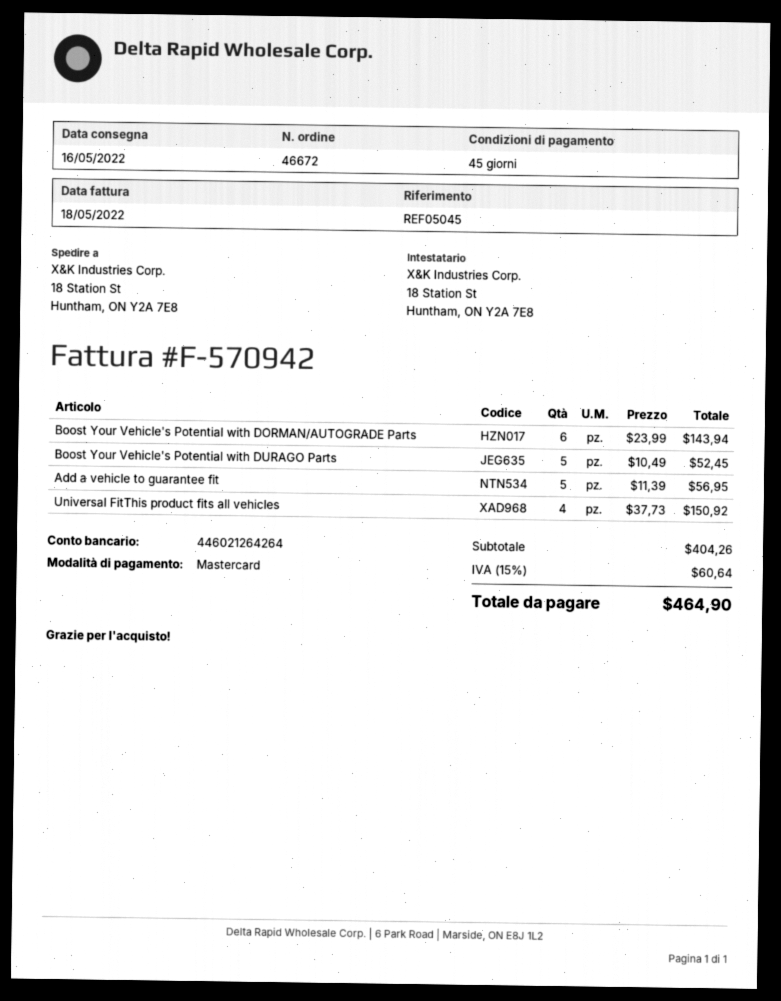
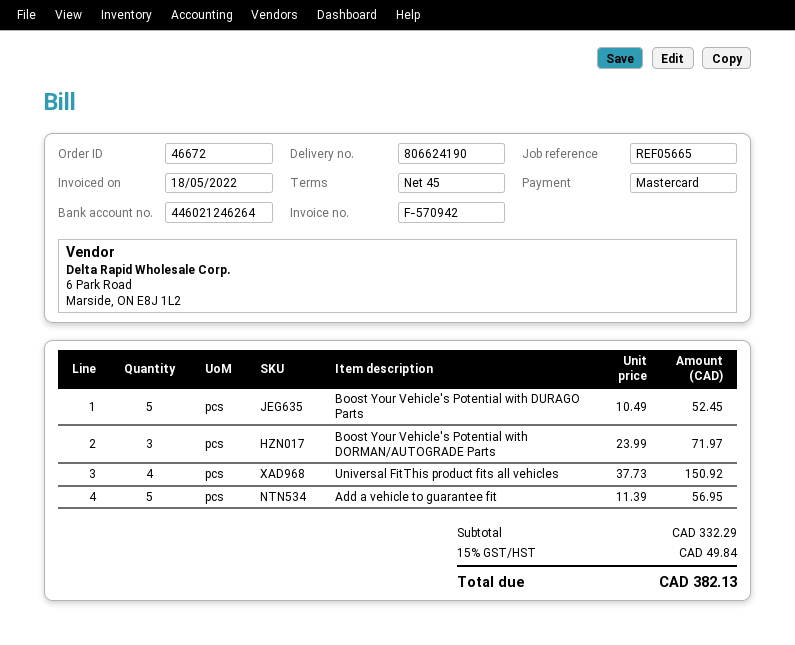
reference: REF05045 -> REF05665
bank account: 446021264264 -> 446021246264
Boost Your Vehicle's Potential with DORMAN/AUTOGRADE Parts: 6 x 23.99 = 143.94 -> 3 x 23.99 = 71.97
subtotal: 404.26 -> 332.29
tax: 15% = 60.64 -> 15% = 49.84
total: 464.90 -> 382.13

